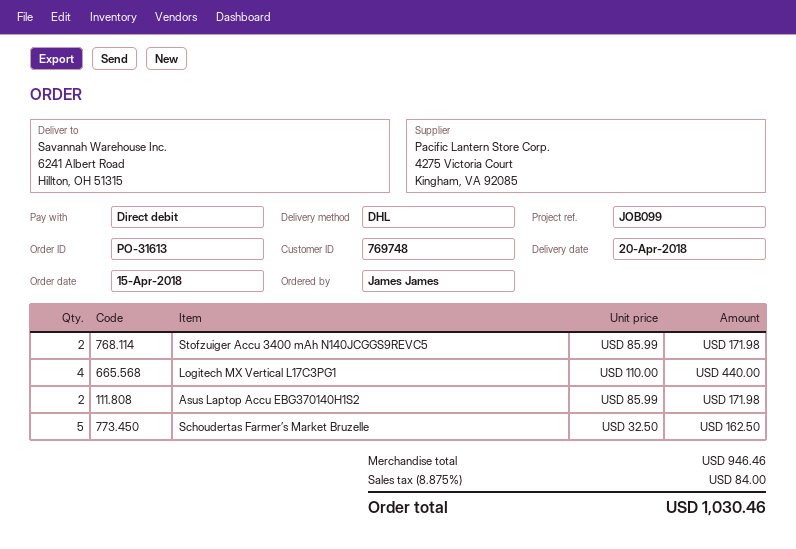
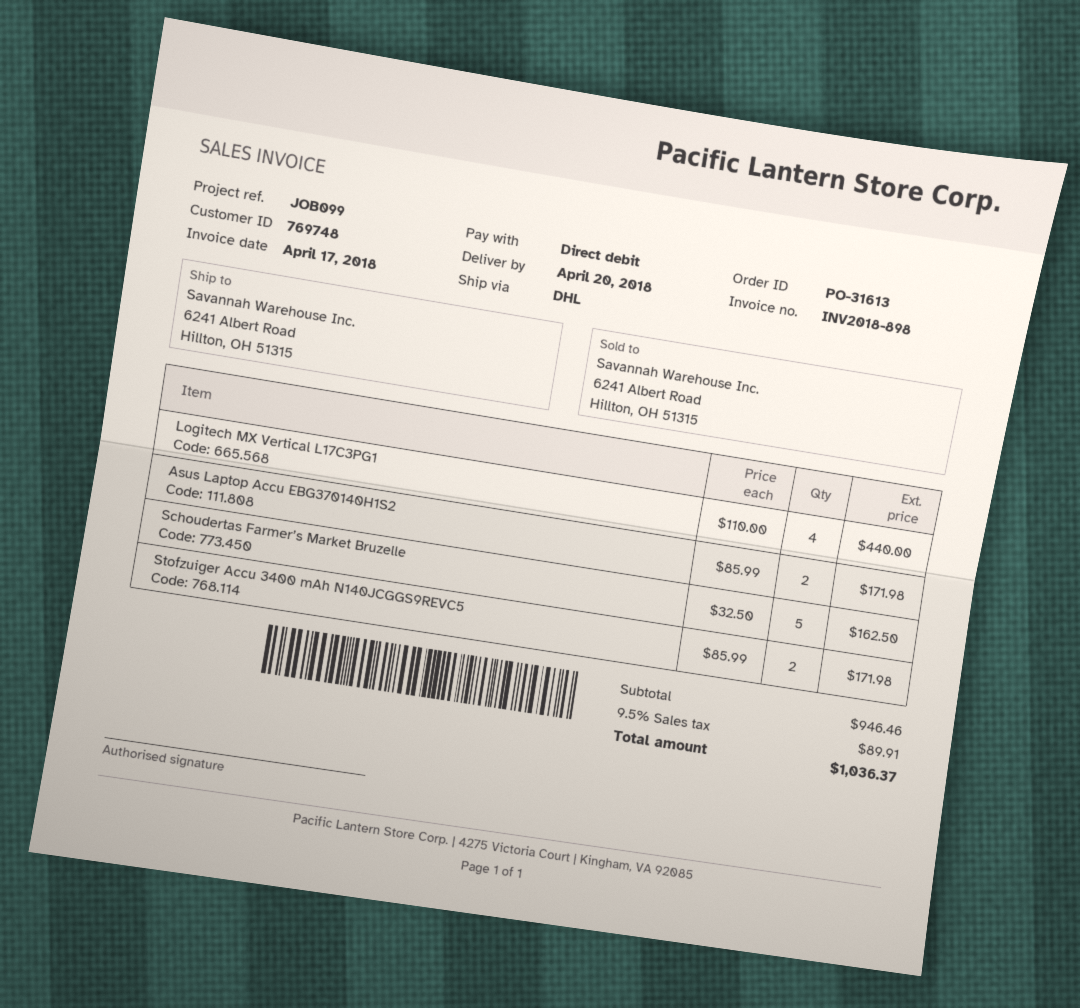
tax: 8.875% = 84.00 -> 9.5% = 89.91
total: 1030.46 -> 1036.37

